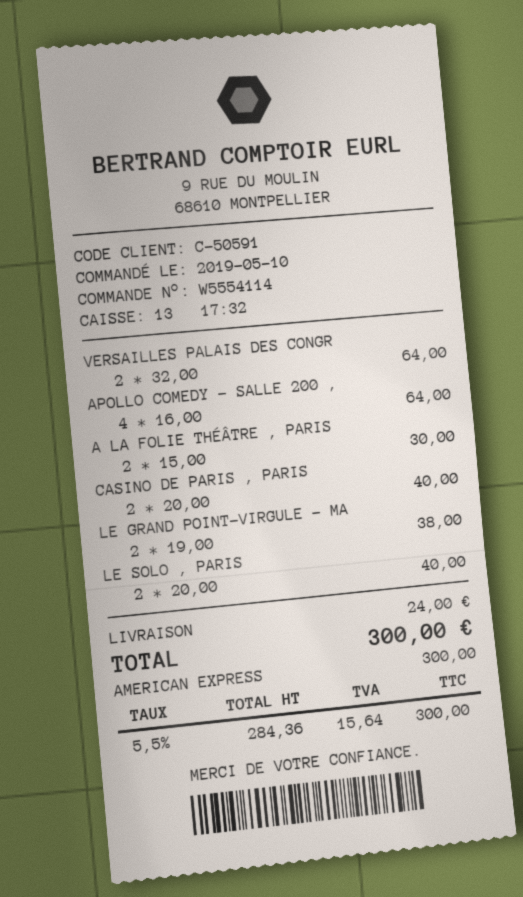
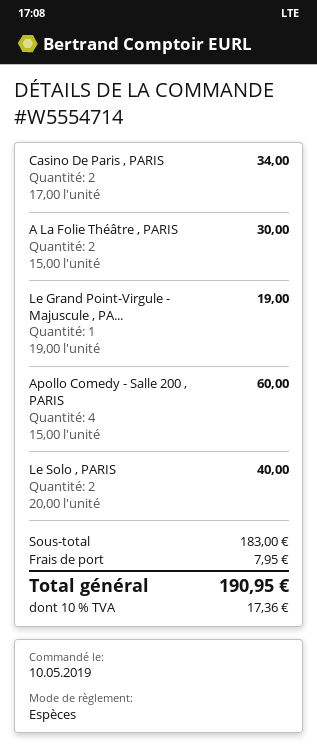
order number: W5554114 -> W5554714
payment method: American Express -> cash
VERSAILLES PALAIS DES CONGR: 2 x 32.00 = 64.00 -> none
APOLLO COMEDY - SALLE 200 ,: 4 x 16.00 = 64.00 -> 4 x 15.00 = 60.00
CASINO DE PARIS , PARIS: 2 x 20.00 = 40.00 -> 2 x 17.00 = 34.00
LE GRAND POINT-VIRGULE - MA: 2 x 19.00 = 38.00 -> 1 x 19.00 = 19.00
shipping: 24.00 -> 7.95
tax: 5.5% = 15.64 -> 10% = 17.36
total: 300.00 -> 190.95

